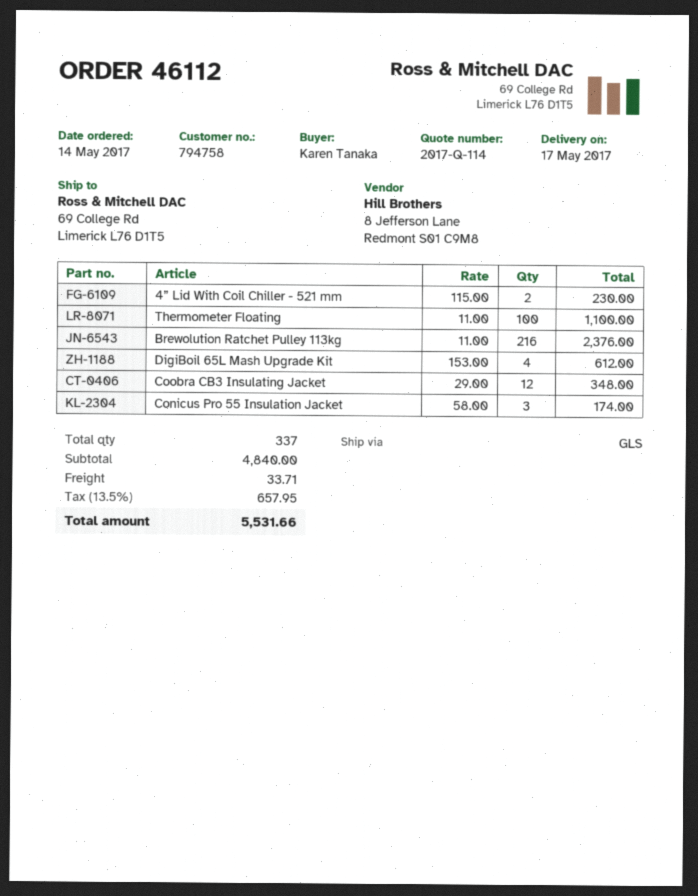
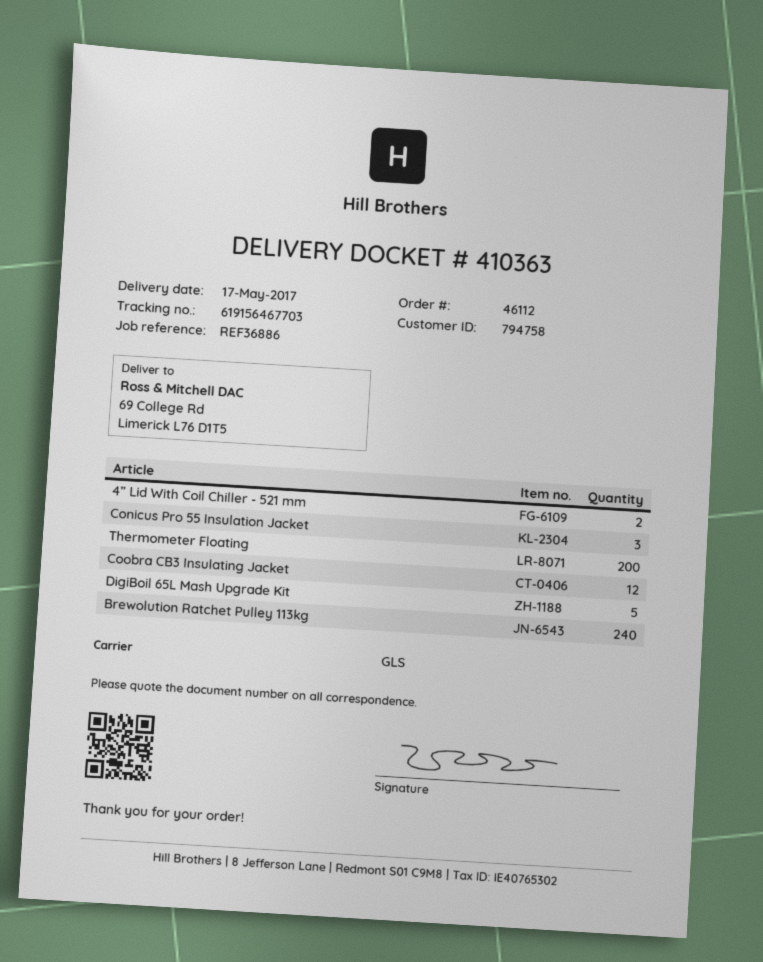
Thermometer Floating: 100 -> 200
Brewolution Ratchet Pulley 113kg: 216 -> 240
DigiBoil 65L Mash Upgrade Kit: 4 -> 5

